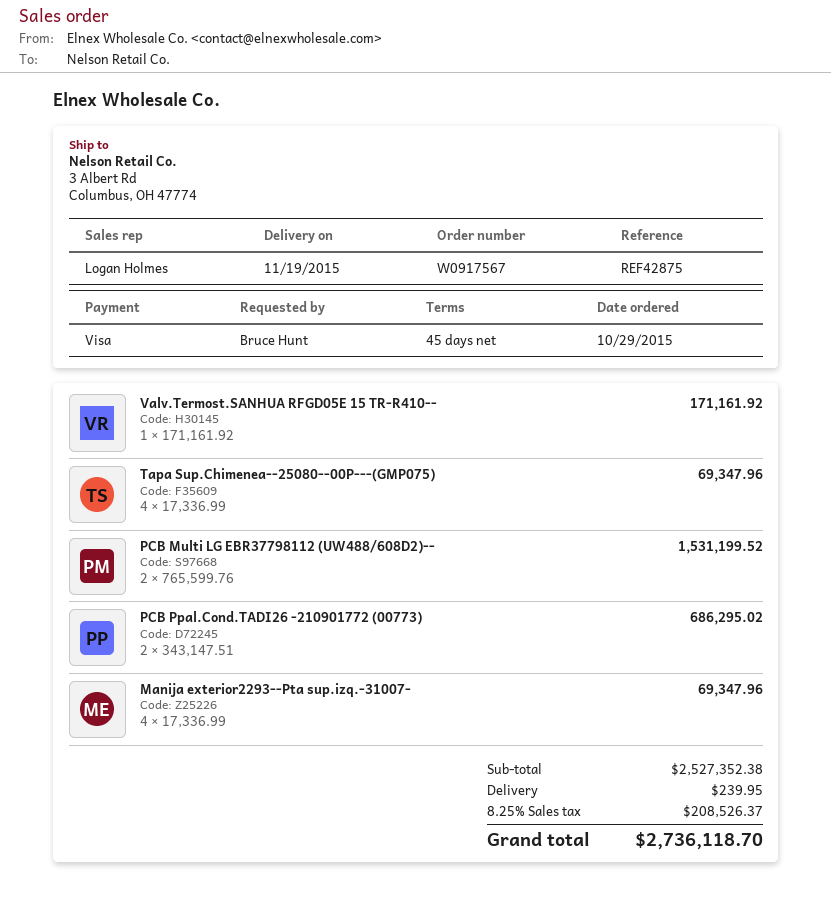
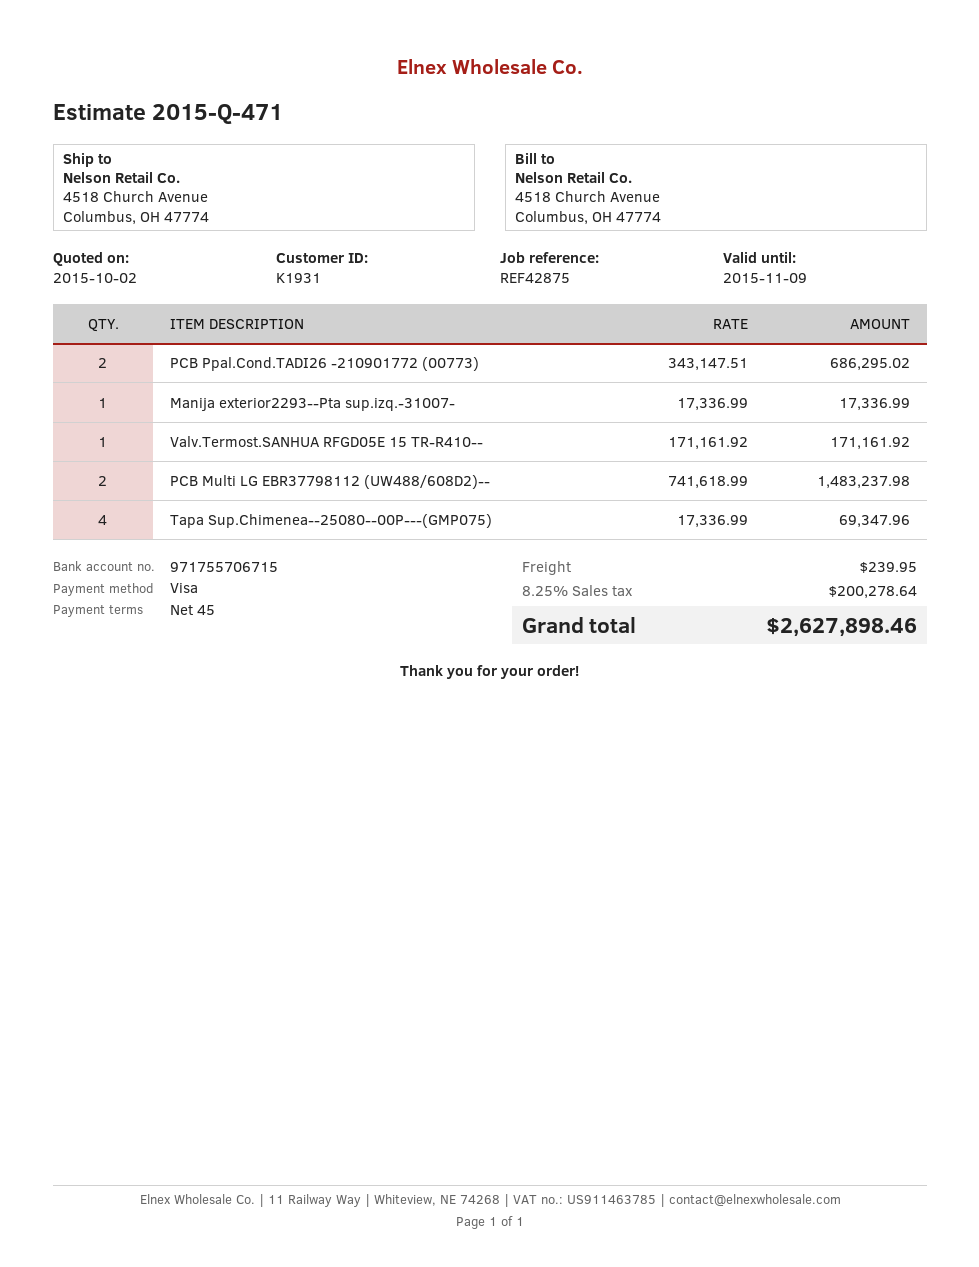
ship to: 3 Albert Rd, Columbus, OH 47774 -> 4518 Church Avenue, Columbus, OH 47774
PCB Multi LG EBR37798112 (UW488/608D2)--: 2 x 765599.76 = 1531199.52 -> 2 x 741618.99 = 1483237.98
Manija exterior2293--Pta sup.izq.-31007-: 4 x 17336.99 = 69347.96 -> 1 x 17336.99 = 17336.99
tax: 8.25% = 208526.37 -> 8.25% = 200278.64
total: 2736118.70 -> 2627898.46

